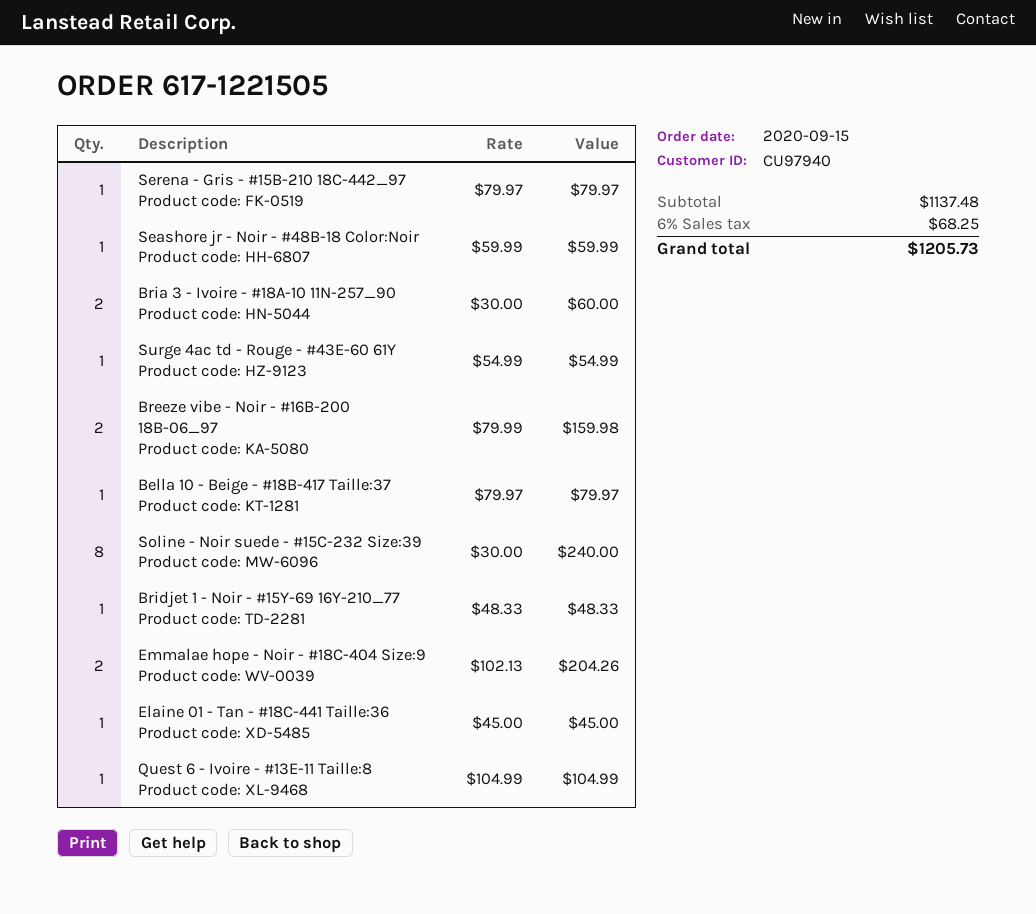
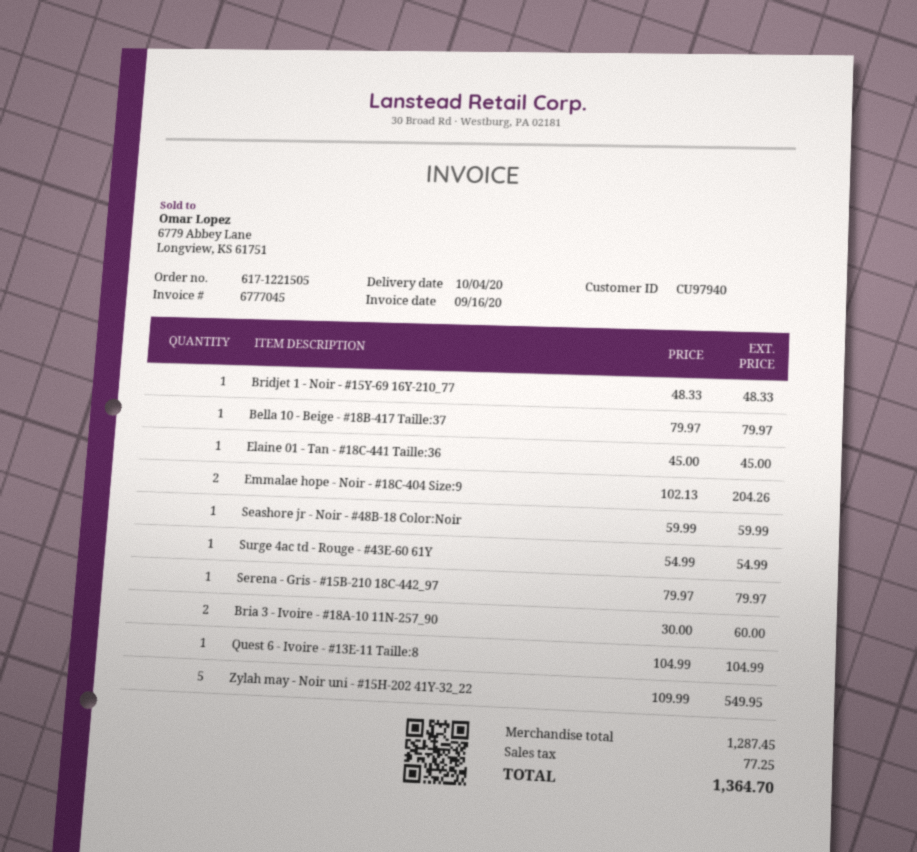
Breeze vibe - Noir - #16B-200 18B-06_97: 2 x 79.99 = 159.98 -> none
Soline - Noir suede - #15C-232 Size:39: 8 x 30.00 = 240.00 -> none
Zylah may - Noir uni - #15H-202 41Y-32_22: none -> 5 x 109.99 = 549.95
subtotal: 1137.48 -> 1287.45
tax: 68.25 -> 77.25
total: 1205.73 -> 1364.70

